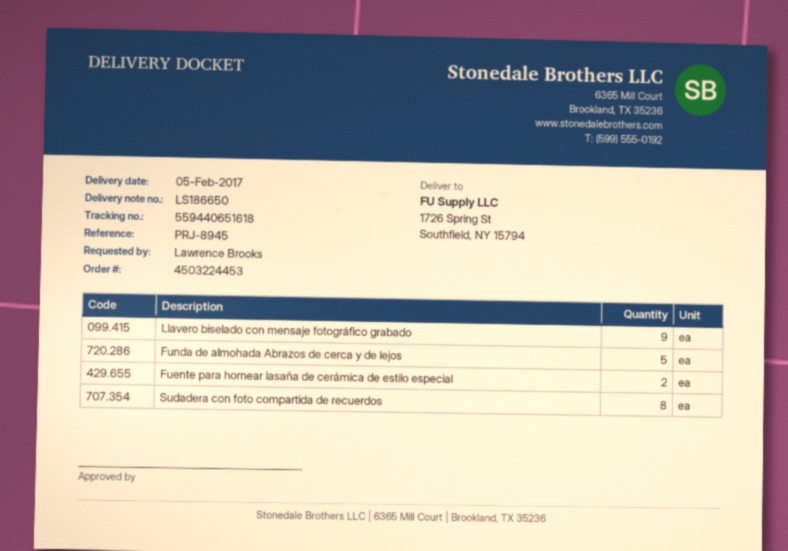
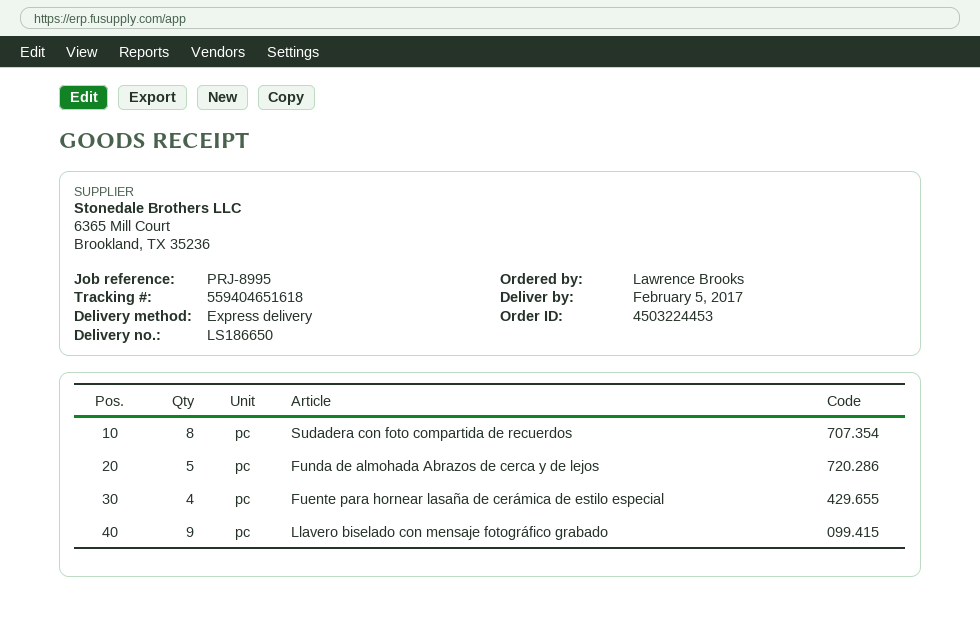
reference: PRJ-8945 -> PRJ-8995
tracking number: 559440651618 -> 559404651618
Fuente para hornear lasaña de cerámica de estilo especial: 2 -> 4

